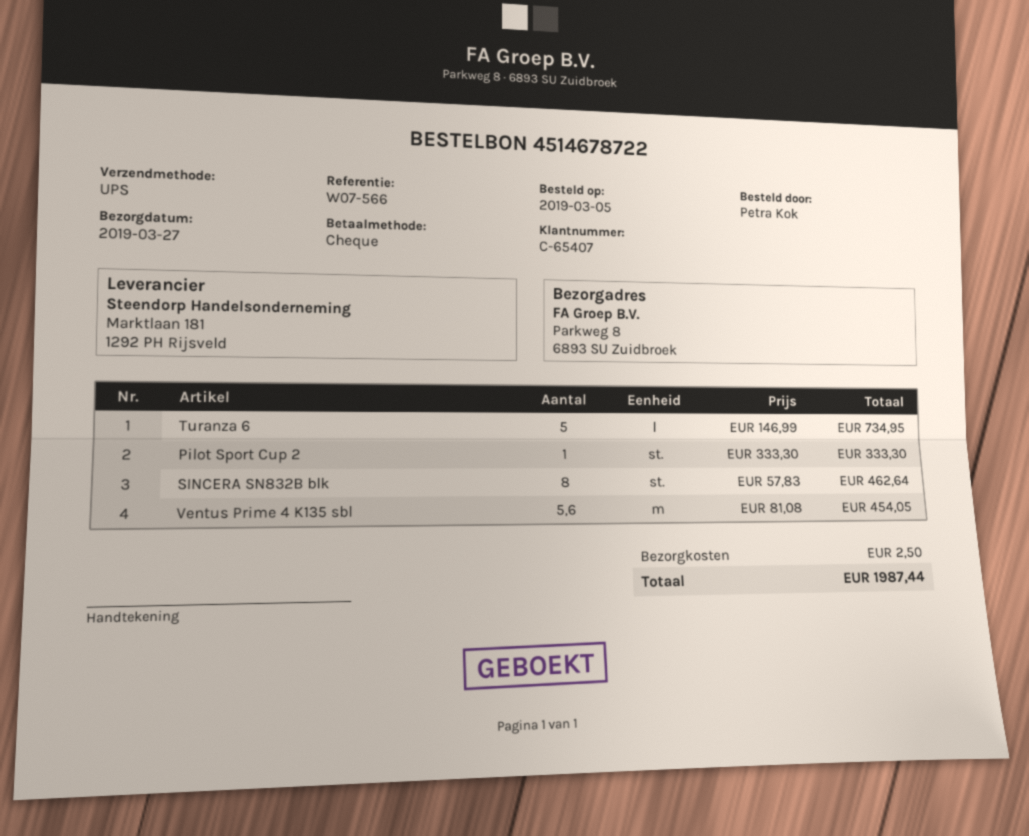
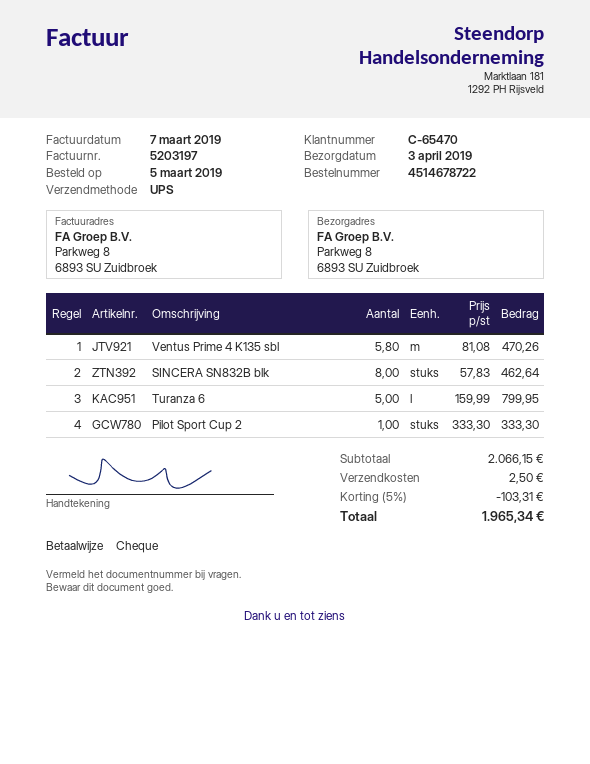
delivery date: 2019-03-27 -> 2019-04-03
customer number: C-65407 -> C-65470
Turanza 6: 5 x 146.99 = 734.95 -> 5 x 159.99 = 799.95
Ventus Prime 4 K135 sbl: 5.6 x 81.08 = 454.05 -> 5.8 x 81.08 = 470.26
discount: none -> 5% = 103.31
total: 1987.44 -> 1965.34

